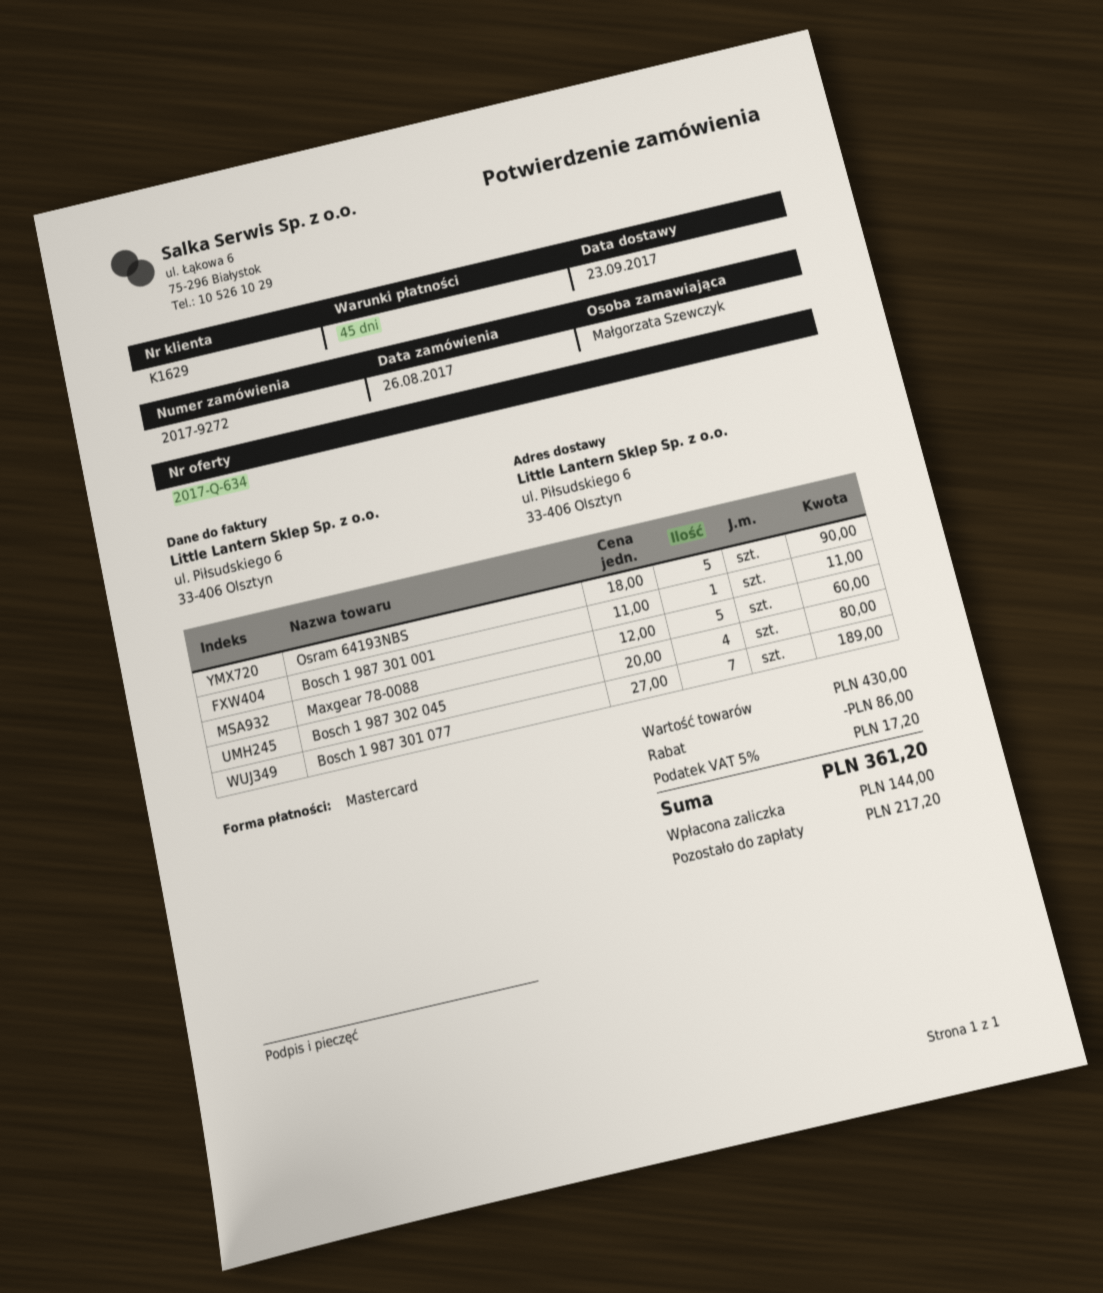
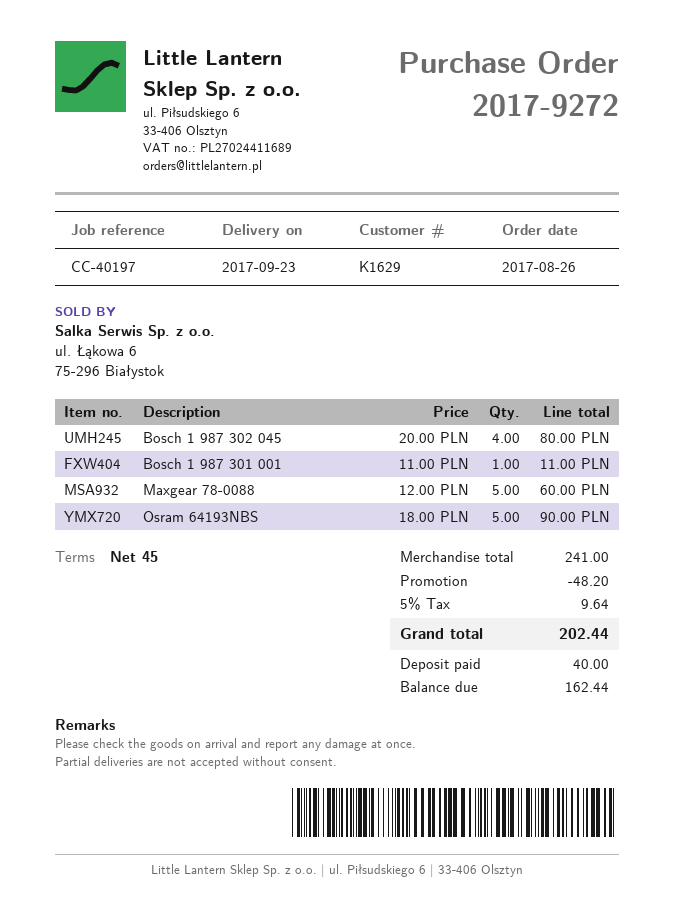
Bosch 1 987 301 077: 7 x 27.00 = 189.00 -> none
subtotal: 430.00 -> 241.00
discount: 86.00 -> 48.20
tax: 5% = 17.20 -> 5% = 9.64
total: 361.20 -> 202.44
deposit: 144.00 -> 40.00
balance: 217.20 -> 162.44

